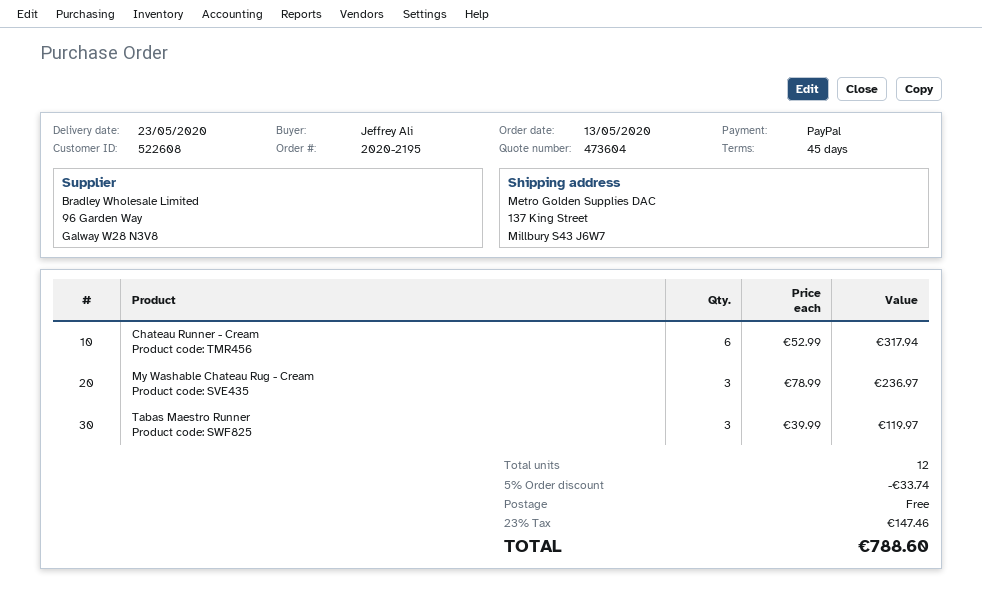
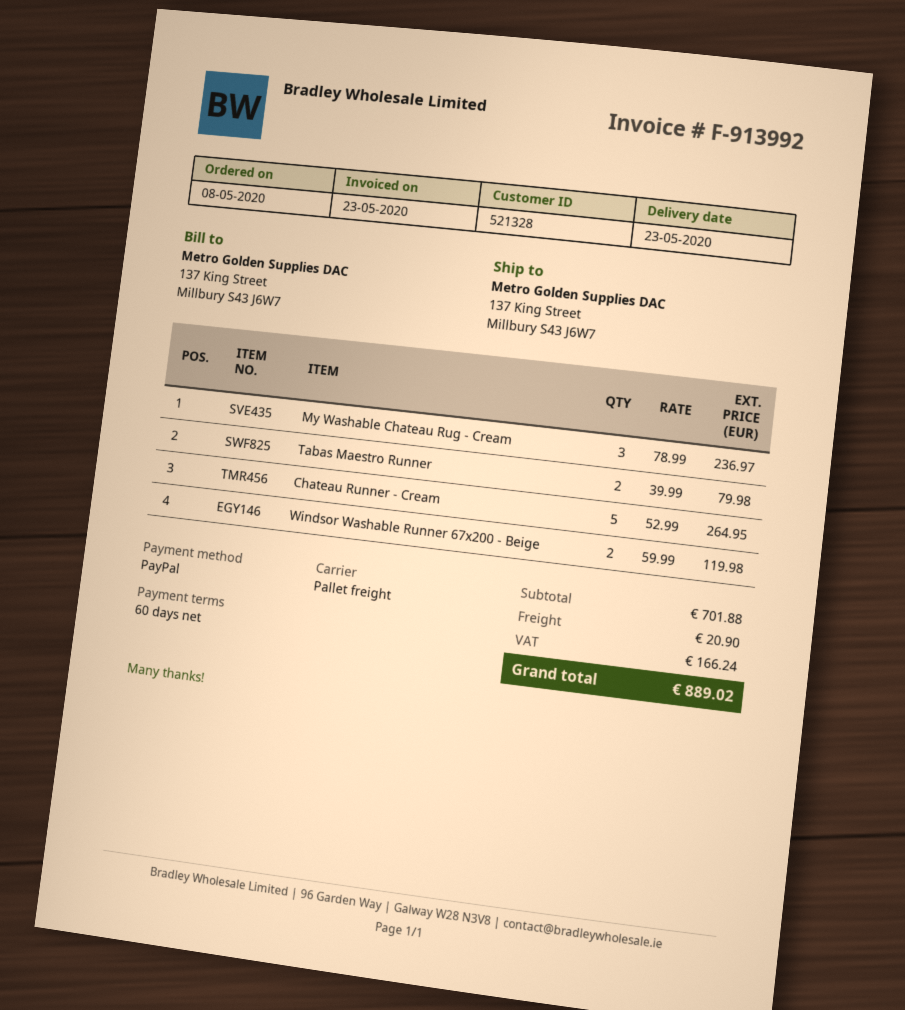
order date: 2020-05-13 -> 2020-05-08
payment terms: 45 days -> 60 days
customer number: 522608 -> 521328
Chateau Runner - Cream: 6 x 52.99 = 317.94 -> 5 x 52.99 = 264.95
Tabas Maestro Runner: 3 x 39.99 = 119.97 -> 2 x 39.99 = 79.98
Windsor Washable Runner 67x200 - Beige: none -> 2 x 59.99 = 119.98
discount: 5% = 33.74 -> none
shipping: 0.00 -> 20.90
tax: 147.46 -> 166.24
total: 788.60 -> 889.02

